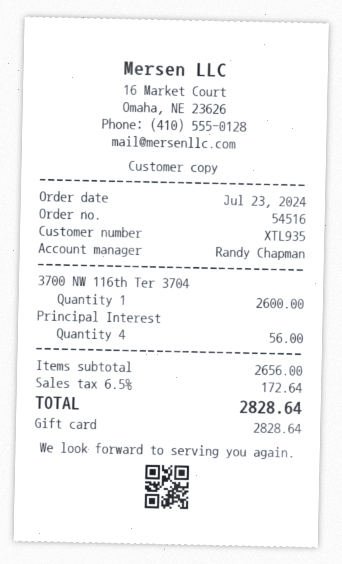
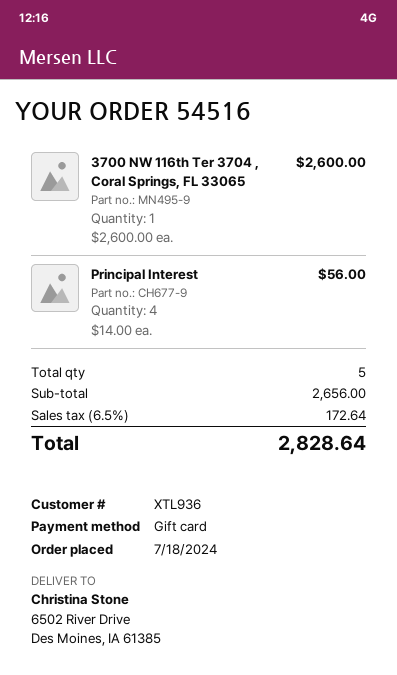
order date: 2024-07-23 -> 2024-07-18
customer number: XTL935 -> XTL936

